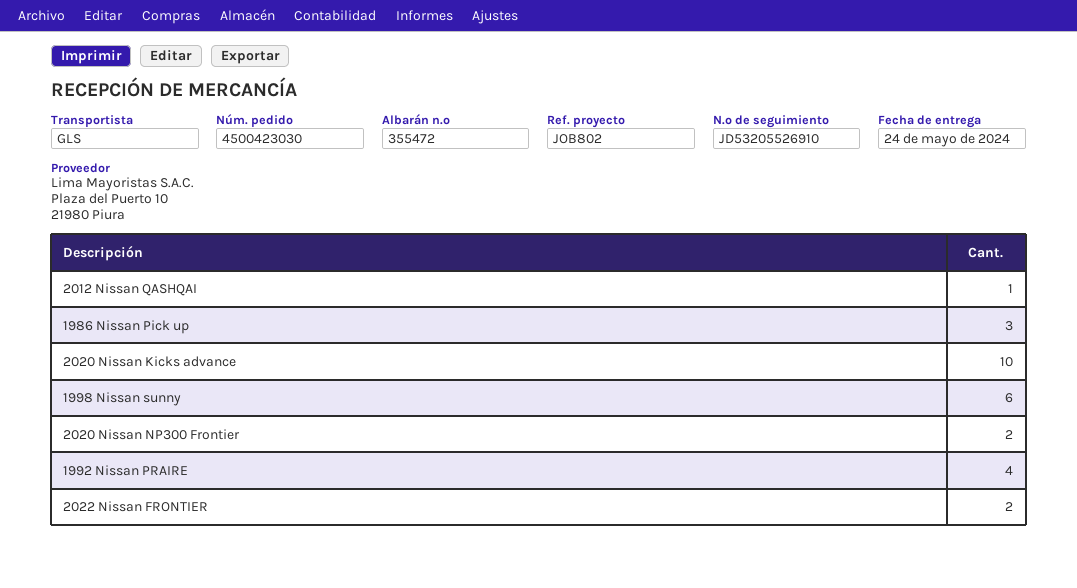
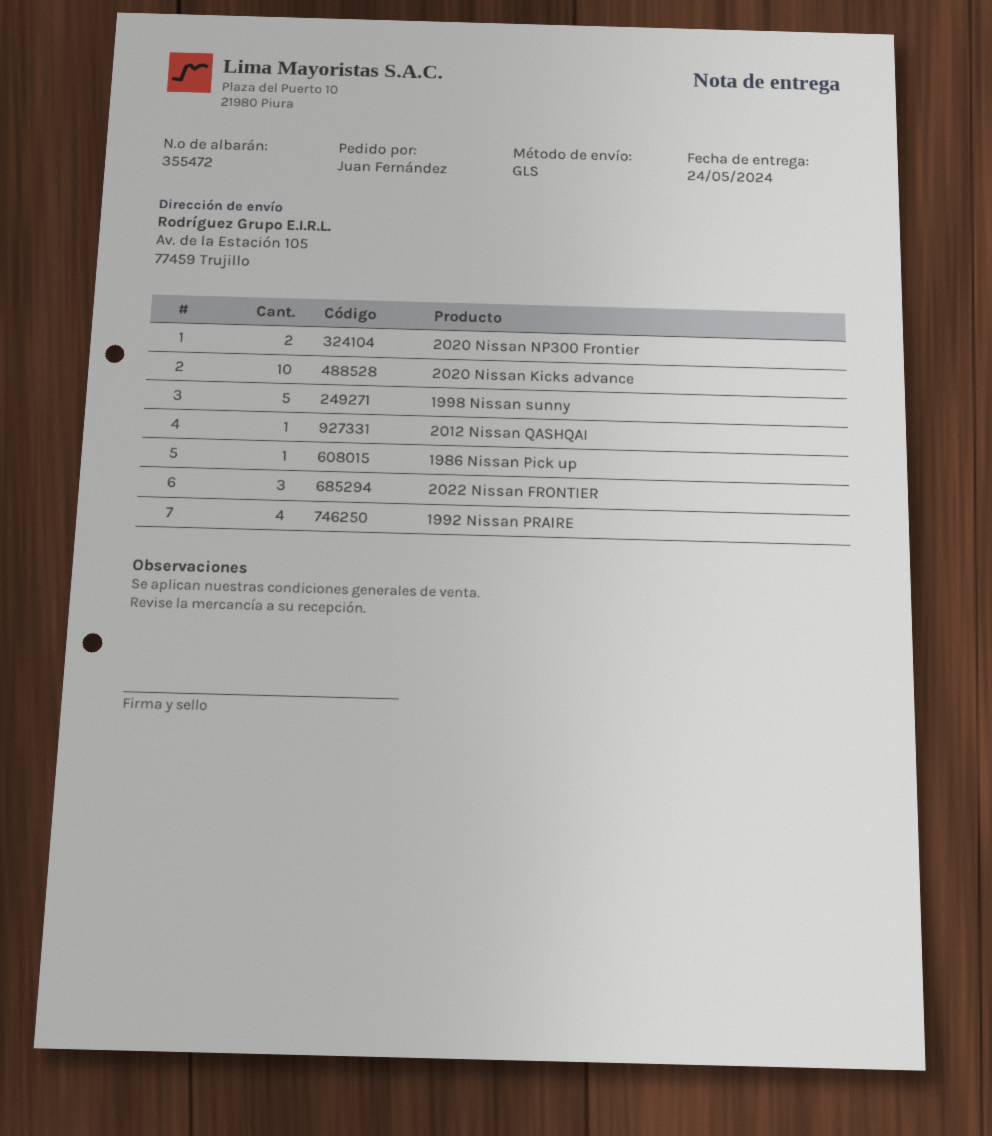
1986 Nissan Pick up: 3 -> 1
1998 Nissan sunny: 6 -> 5
2022 Nissan FRONTIER: 2 -> 3

